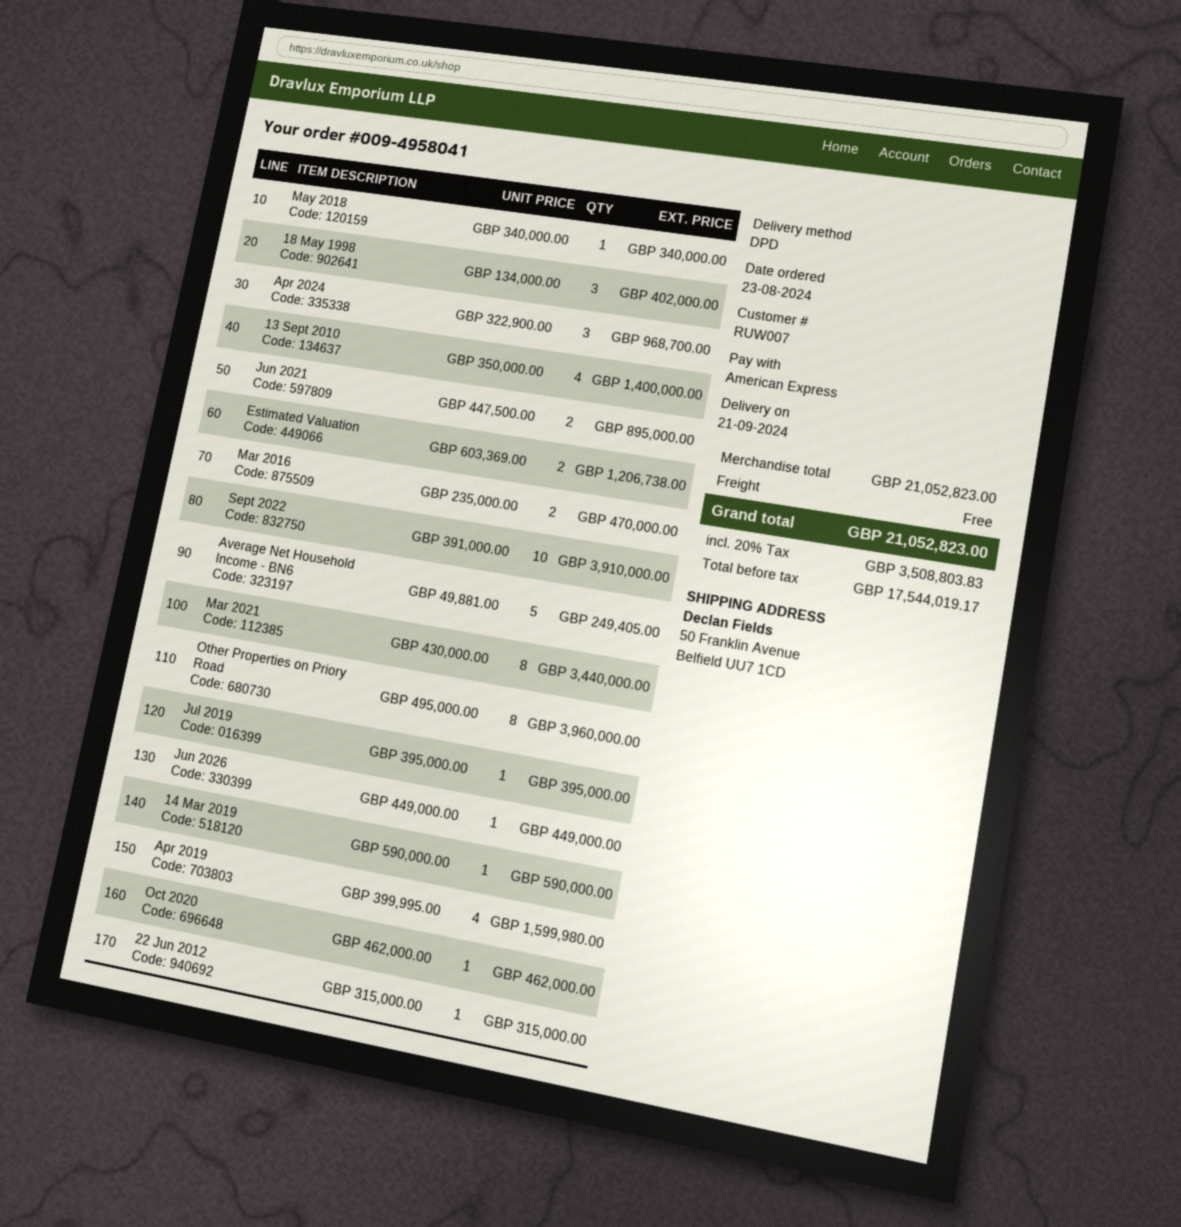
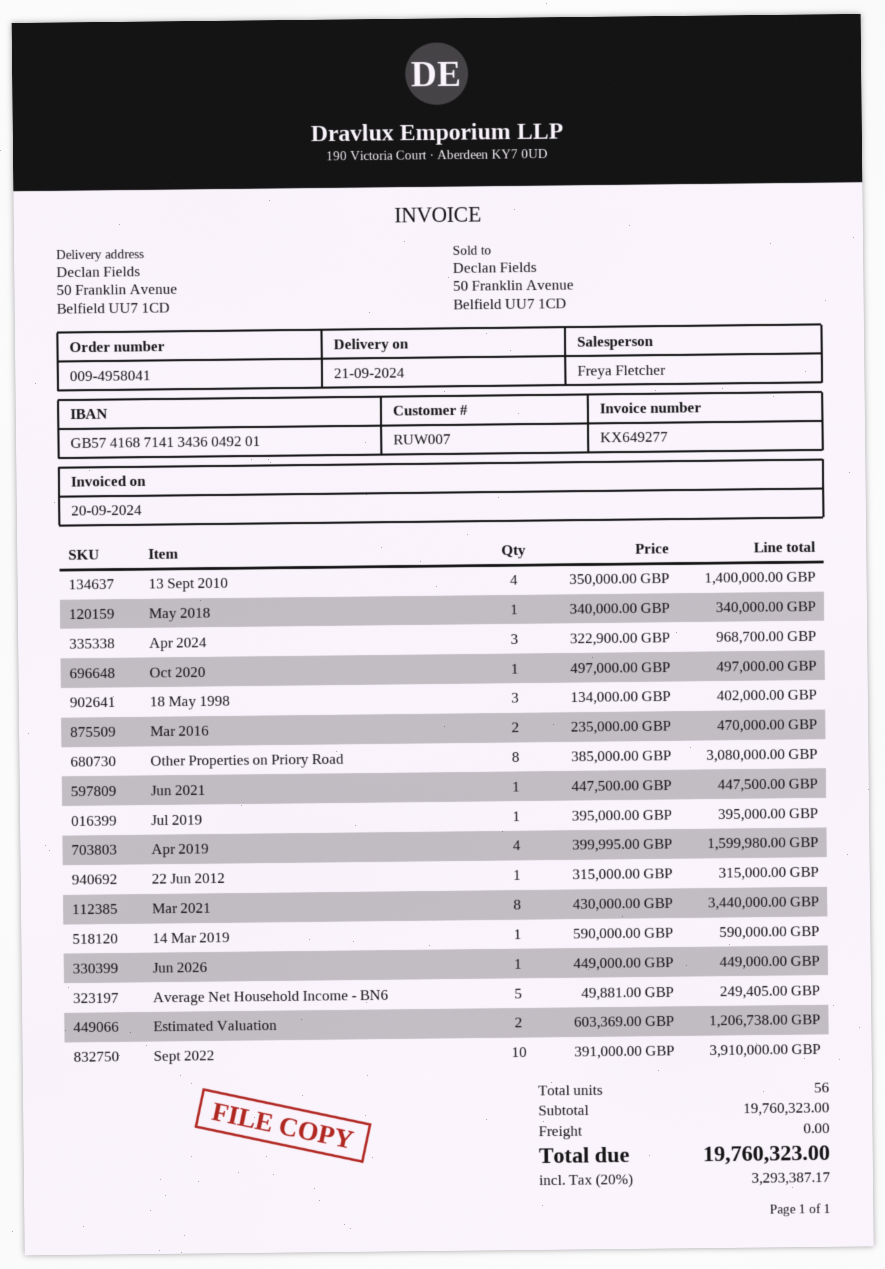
Jun 2021: 2 x 447500.00 = 895000.00 -> 1 x 447500.00 = 447500.00
Other Properties on Priory Road: 8 x 495000.00 = 3960000.00 -> 8 x 385000.00 = 3080000.00
Oct 2020: 1 x 462000.00 = 462000.00 -> 1 x 497000.00 = 497000.00
subtotal: 21052823.00 -> 19760323.00
tax: 20% = 3508803.83 -> 20% = 3293387.17
total: 21052823.00 -> 19760323.00

